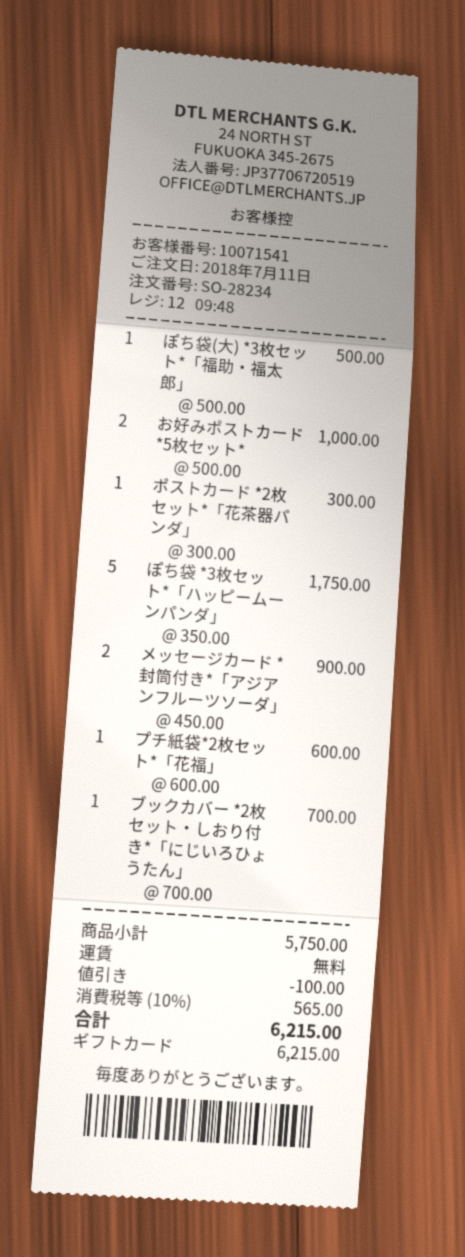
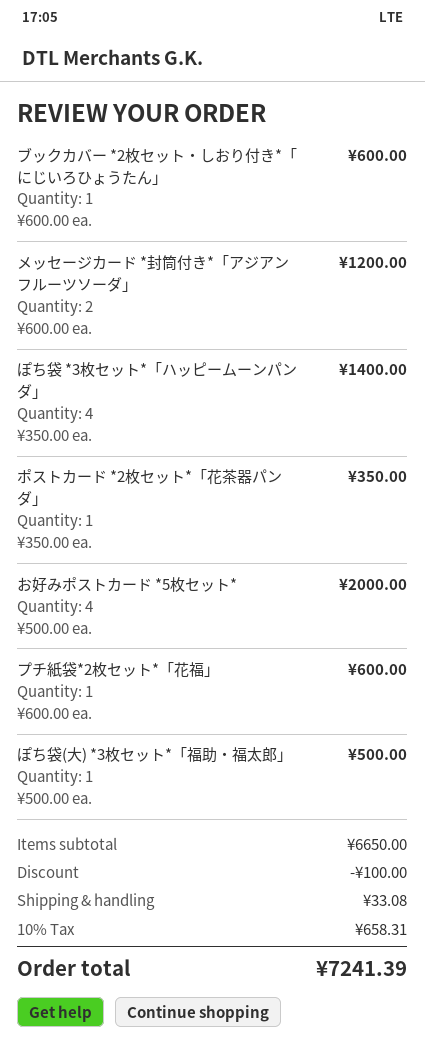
お好みポストカード *5枚セット*: 2 x 500.00 = 1000.00 -> 4 x 500.00 = 2000.00
ポストカード *2枚セット*「花茶器パンダ」: 1 x 300.00 = 300.00 -> 1 x 350.00 = 350.00
ぽち袋 *3枚セット*「ハッピームーンパンダ」: 5 x 350.00 = 1750.00 -> 4 x 350.00 = 1400.00
メッセージカード *封筒付き*「アジアンフルーツソーダ」: 2 x 450.00 = 900.00 -> 2 x 600.00 = 1200.00
ブックカバー *2枚セット・しおり付き*「にじいろひょうたん」: 1 x 700.00 = 700.00 -> 1 x 600.00 = 600.00
subtotal: 5750.00 -> 6650.00
shipping: 0.00 -> 33.08
tax: 10% = 565.00 -> 10% = 658.31
total: 6215.00 -> 7241.39

